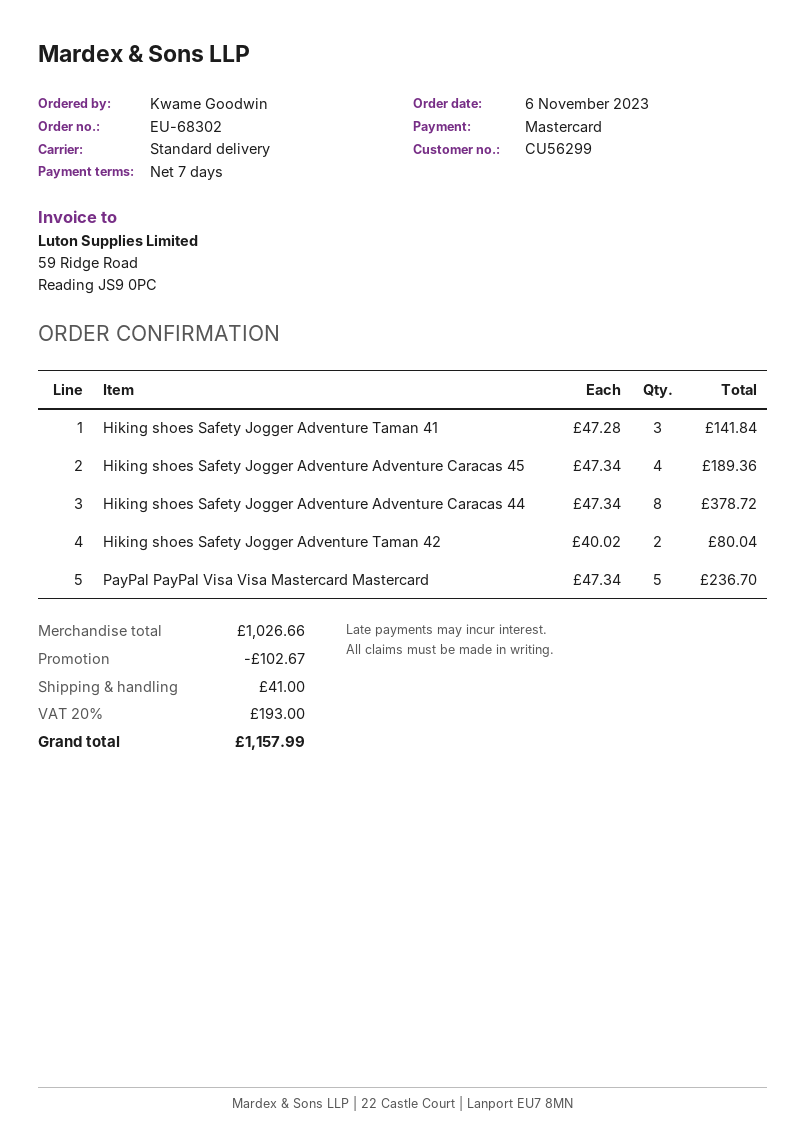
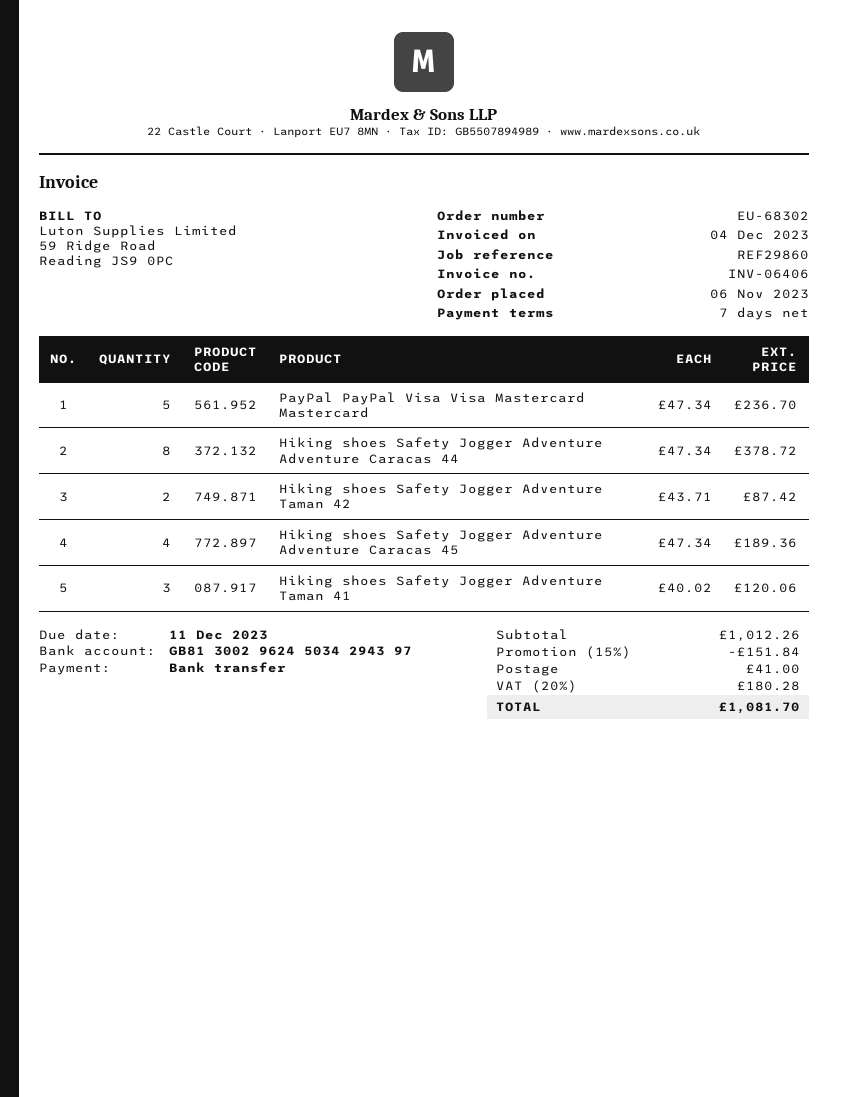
payment method: Mastercard -> bank transfer
Hiking shoes Safety Jogger Adventure Taman 41: 3 x 47.28 = 141.84 -> 3 x 40.02 = 120.06
Hiking shoes Safety Jogger Adventure Taman 42: 2 x 40.02 = 80.04 -> 2 x 43.71 = 87.42
subtotal: 1026.66 -> 1012.26
discount: 102.67 -> 151.84
tax: 20% = 193.00 -> 20% = 180.28
total: 1157.99 -> 1081.70

